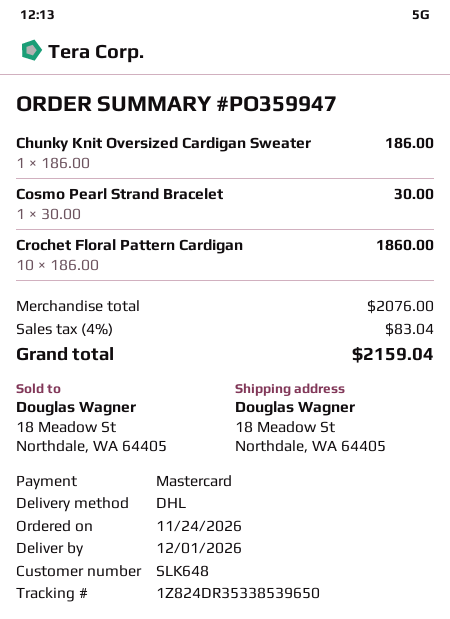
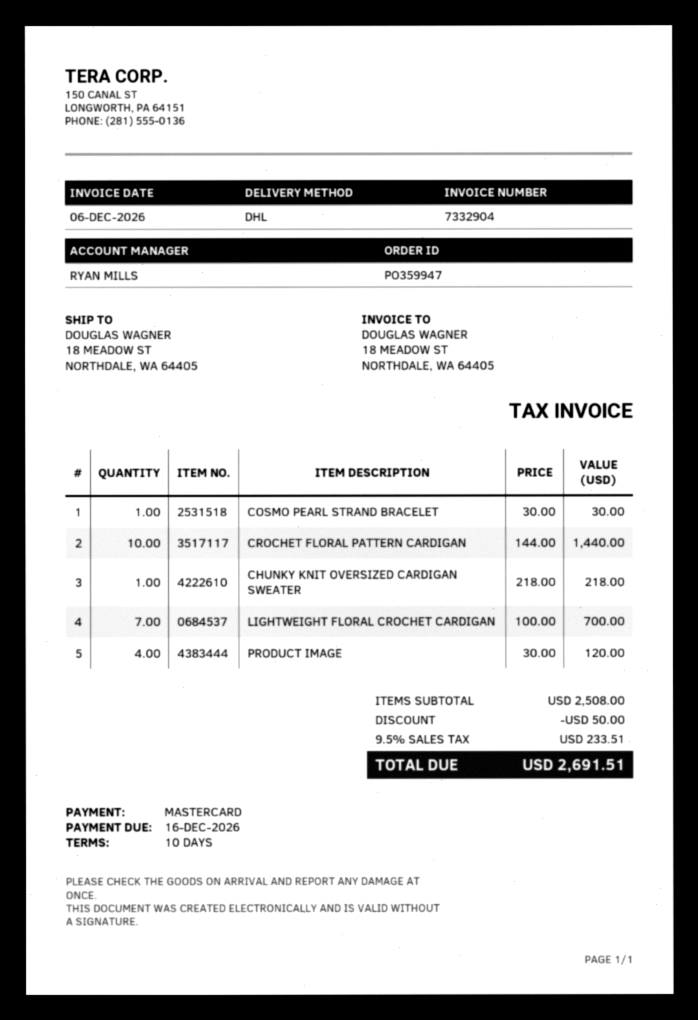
Chunky Knit Oversized Cardigan Sweater: 1 x 186.00 = 186.00 -> 1 x 218.00 = 218.00
Crochet Floral Pattern Cardigan: 10 x 186.00 = 1860.00 -> 10 x 144.00 = 1440.00
LIGHTWEIGHT FLORAL CROCHET CARDIGAN: none -> 7 x 100.00 = 700.00
PRODUCT IMAGE: none -> 4 x 30.00 = 120.00
subtotal: 2076.00 -> 2508.00
discount: none -> 50.00
tax: 4% = 83.04 -> 9.5% = 233.51
total: 2159.04 -> 2691.51

